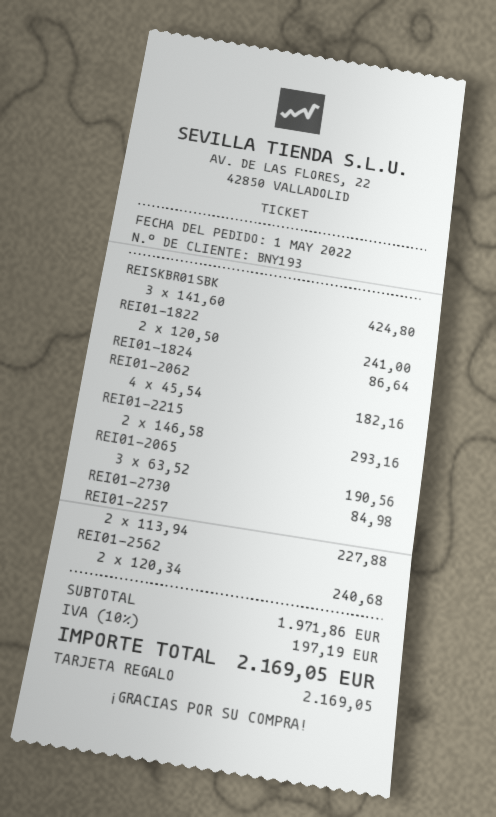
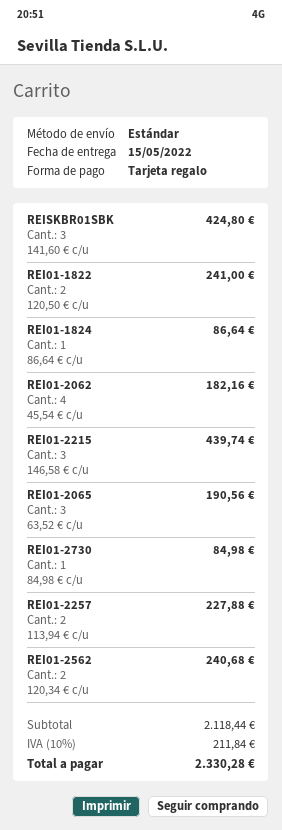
REI01-2215: 2 x 146.58 = 293.16 -> 3 x 146.58 = 439.74
subtotal: 1971.86 -> 2118.44
tax: 10% = 197.19 -> 10% = 211.84
total: 2169.05 -> 2330.28

